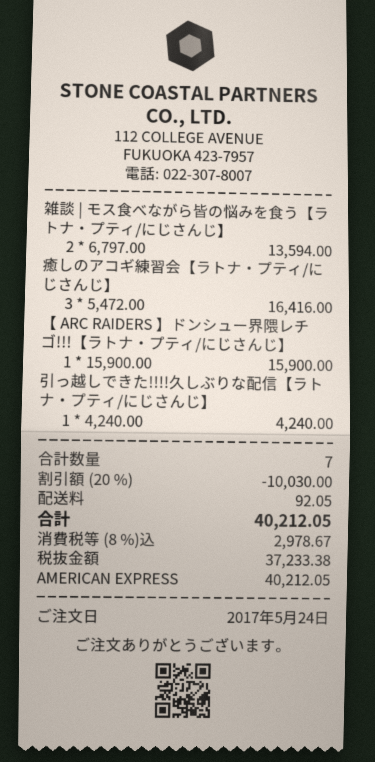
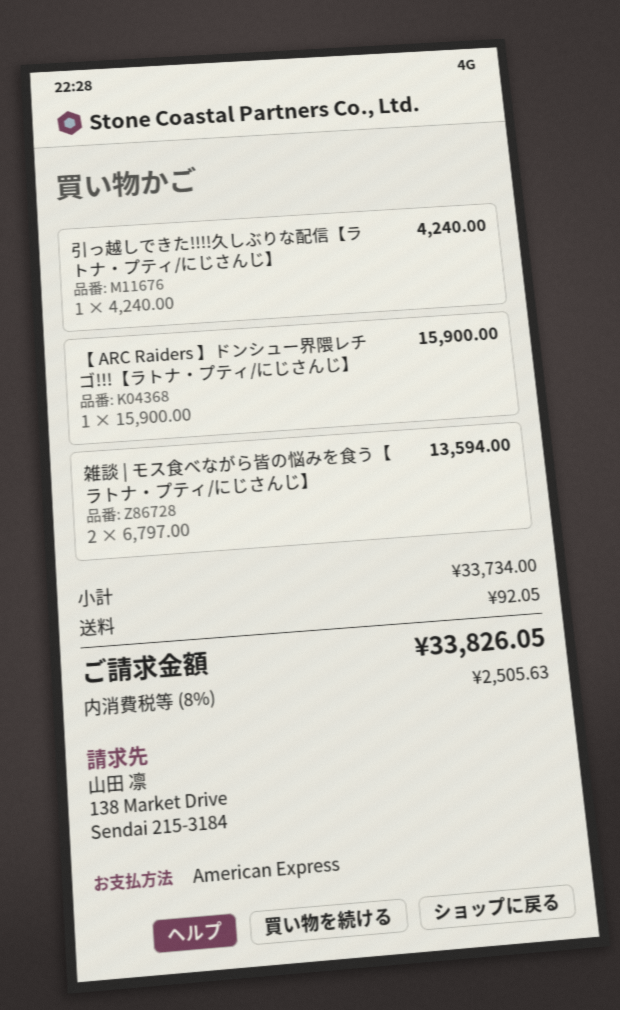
癒しのアコギ練習会【ラトナ・プティ/にじさんじ】: 3 x 5472.00 = 16416.00 -> none
discount: 20% = 10030.00 -> none
tax: 8% = 2978.67 -> 8% = 2505.63
total: 40212.05 -> 33826.05

